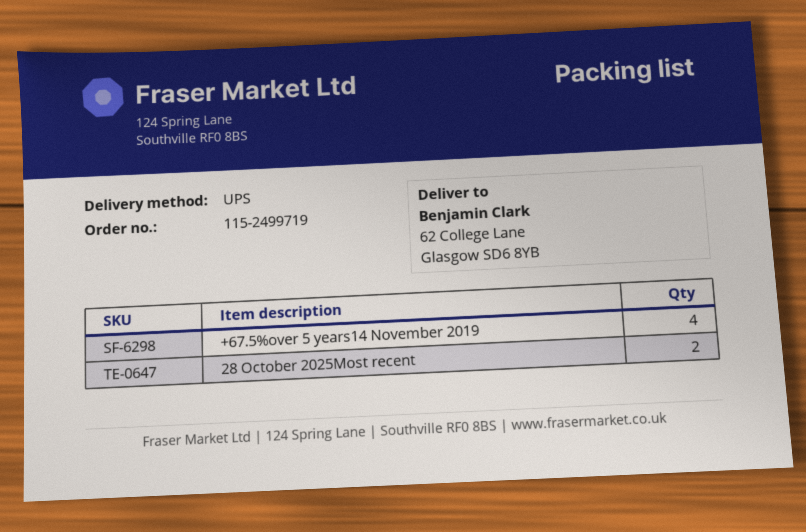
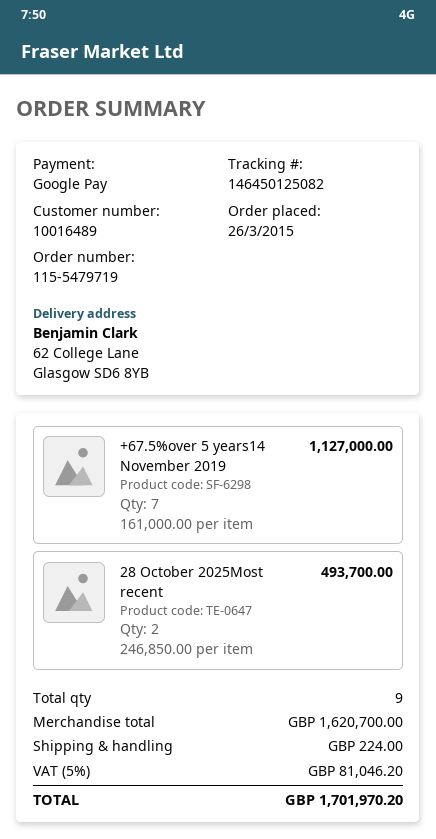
order number: 115-2499719 -> 115-5479719
+67.5%over 5 years14 November 2019: 4 -> 7

